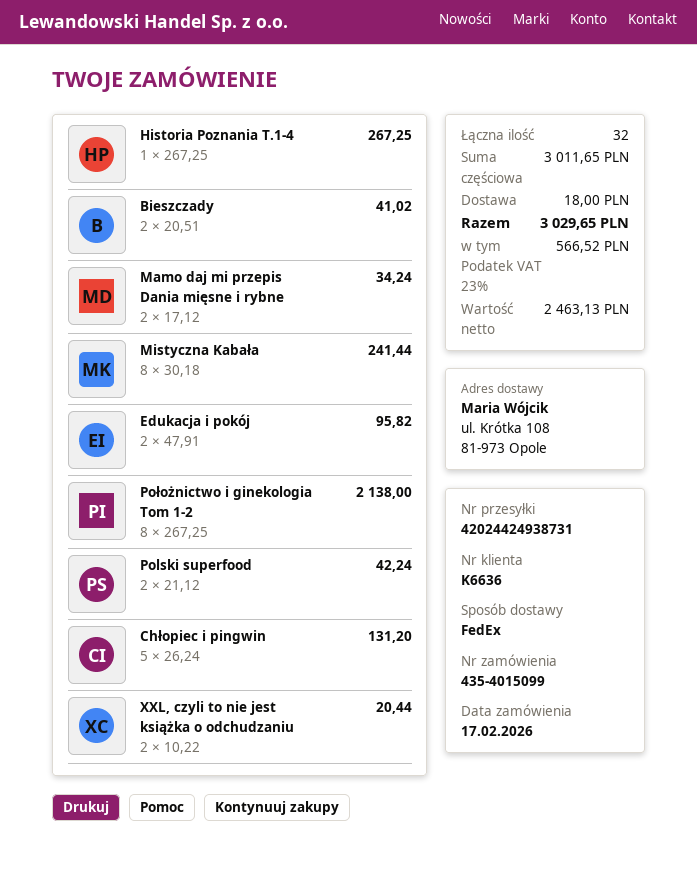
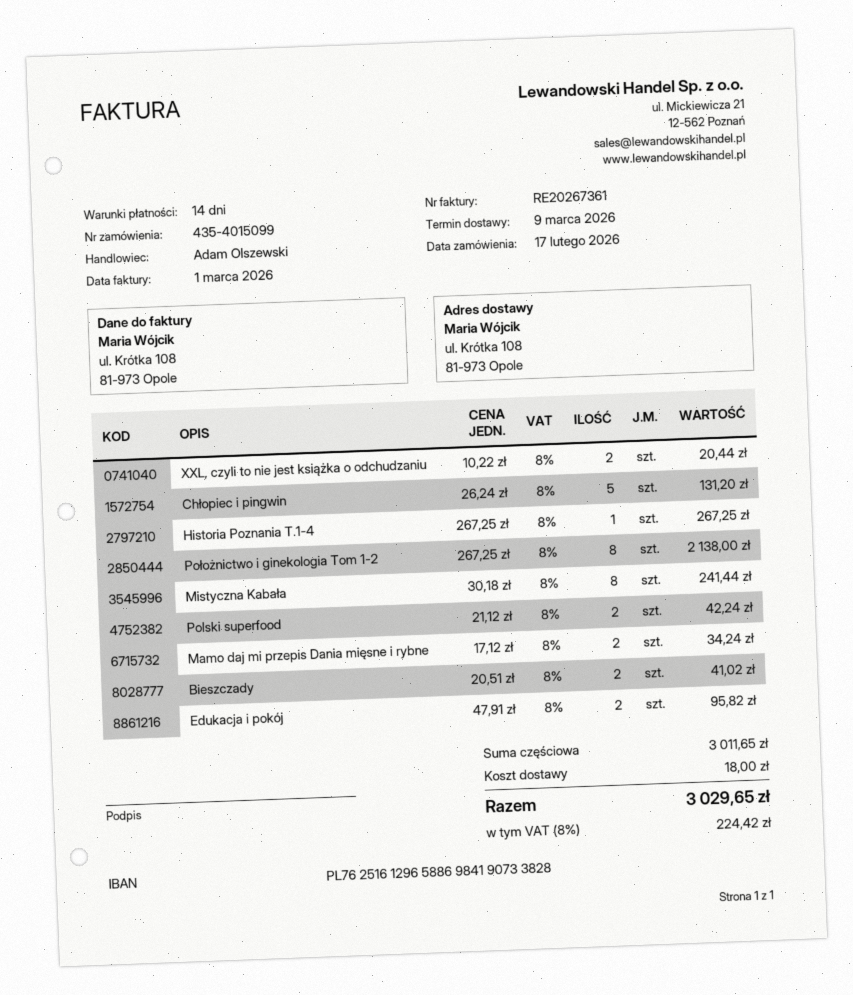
tax: 23% = 566.52 -> 8% = 224.42

